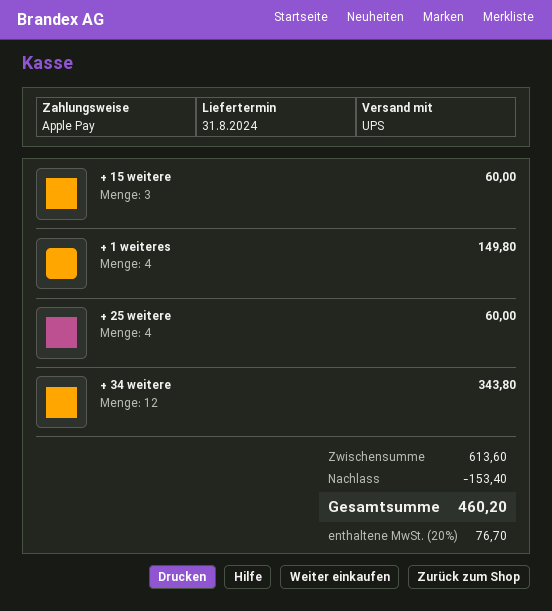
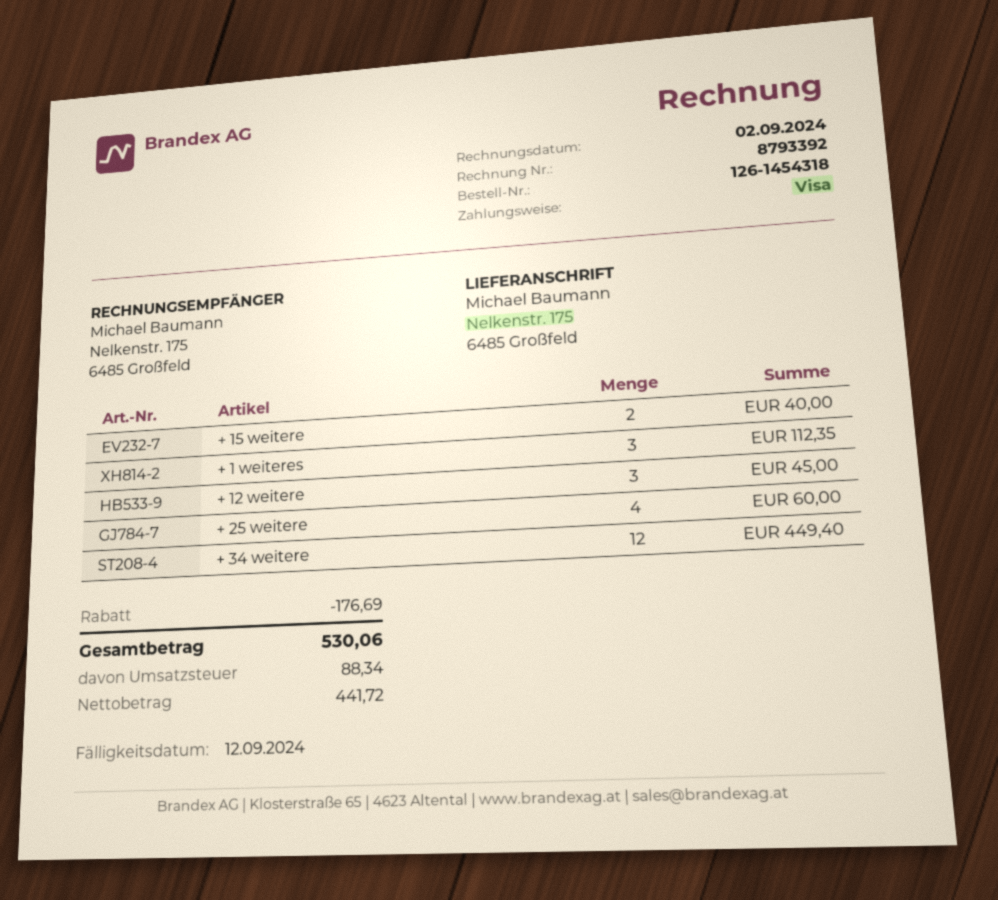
payment method: Apple Pay -> Visa
+ 15 weitere: 3 for 60.00 -> 2 for 40.00
+ 1 weiteres: 4 for 149.80 -> 3 for 112.35
+ 34 weitere: 12 for 343.80 -> 12 for 449.40
+ 12 weitere: none -> 3 for 45.00
discount: 153.40 -> 176.69
tax: 76.70 -> 88.34
total: 460.20 -> 530.06

